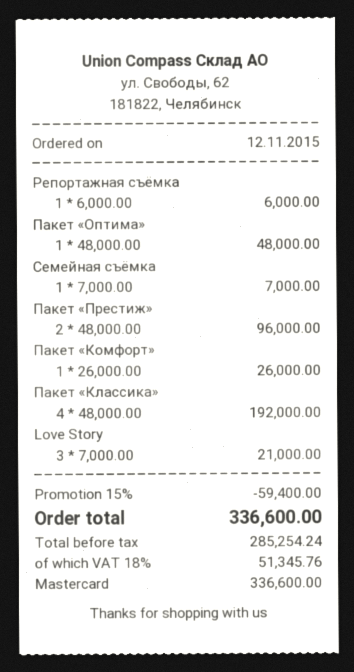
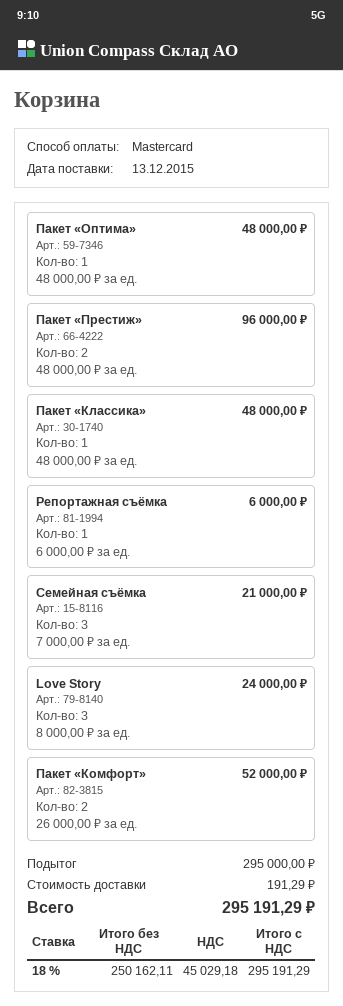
Семейная съёмка: 1 x 7000.00 = 7000.00 -> 3 x 7000.00 = 21000.00
Пакет «Комфорт»: 1 x 26000.00 = 26000.00 -> 2 x 26000.00 = 52000.00
Пакет «Классика»: 4 x 48000.00 = 192000.00 -> 1 x 48000.00 = 48000.00
Love Storу: 3 x 7000.00 = 21000.00 -> 3 x 8000.00 = 24000.00
discount: 15% = 59400.00 -> none
shipping: none -> 191.29
net: 285254.24 -> 250162.11
tax: 18% = 51345.76 -> 18% = 45029.18
total: 336600.00 -> 295191.29

